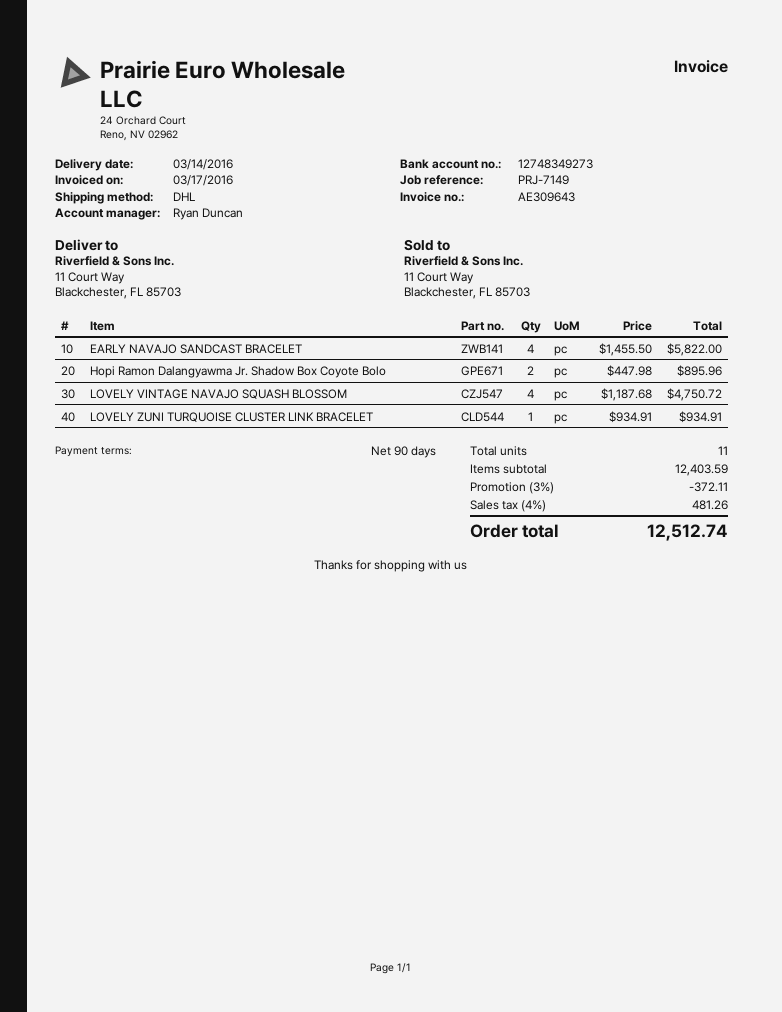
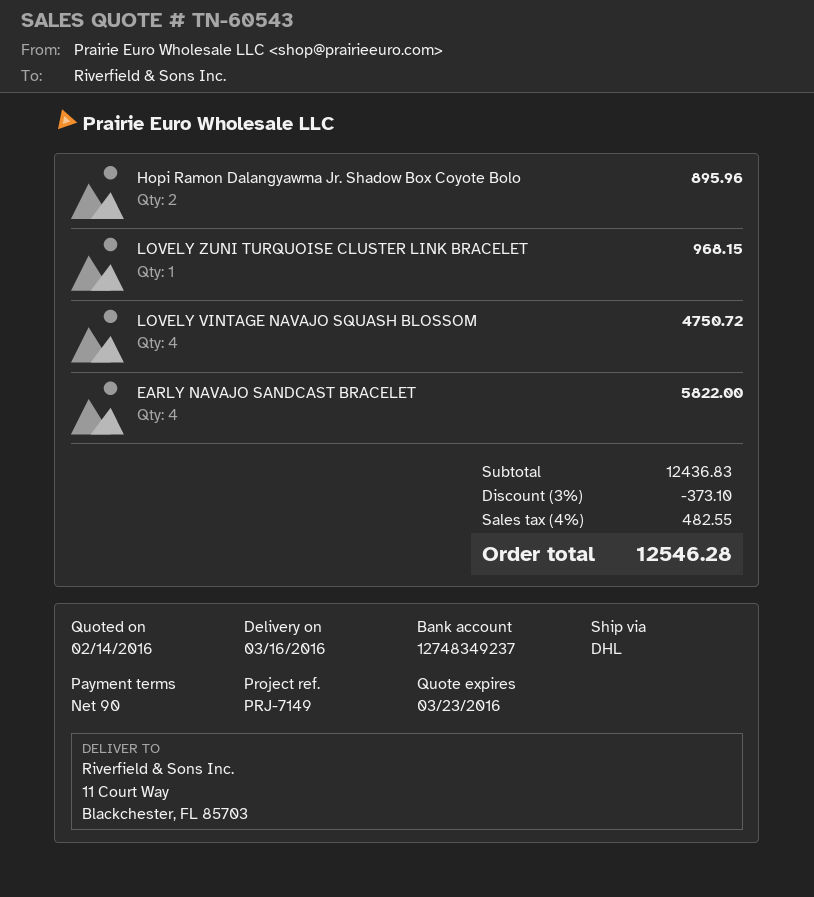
delivery date: 2016-03-14 -> 2016-03-16
bank account: 12748349273 -> 12748349237
LOVELY ZUNI TURQUOISE CLUSTER LINK BRACELET: 1 for 934.91 -> 1 for 968.15
subtotal: 12403.59 -> 12436.83
discount: 3% = 372.11 -> 3% = 373.10
tax: 4% = 481.26 -> 4% = 482.55
total: 12512.74 -> 12546.28

